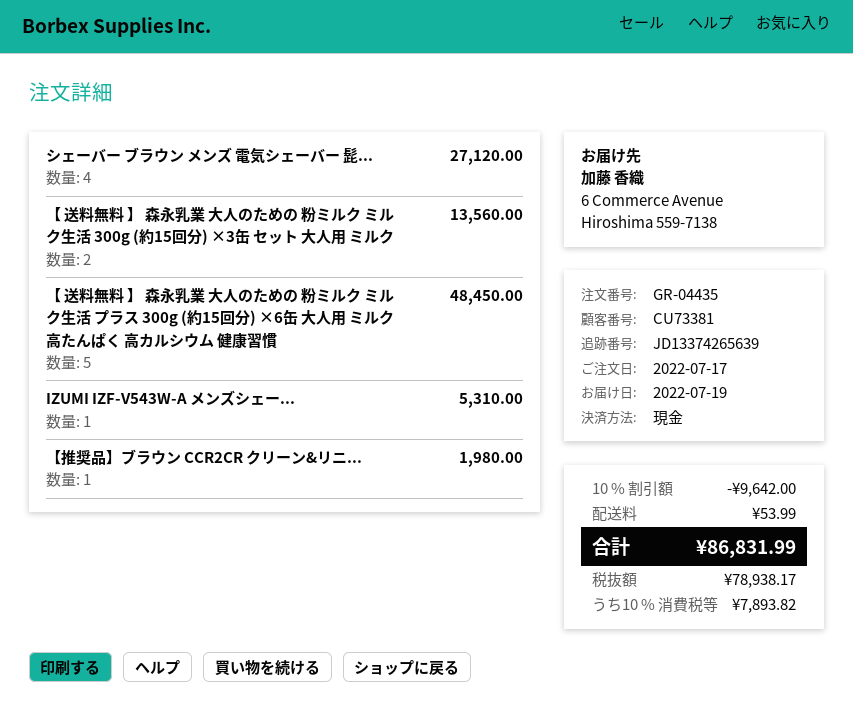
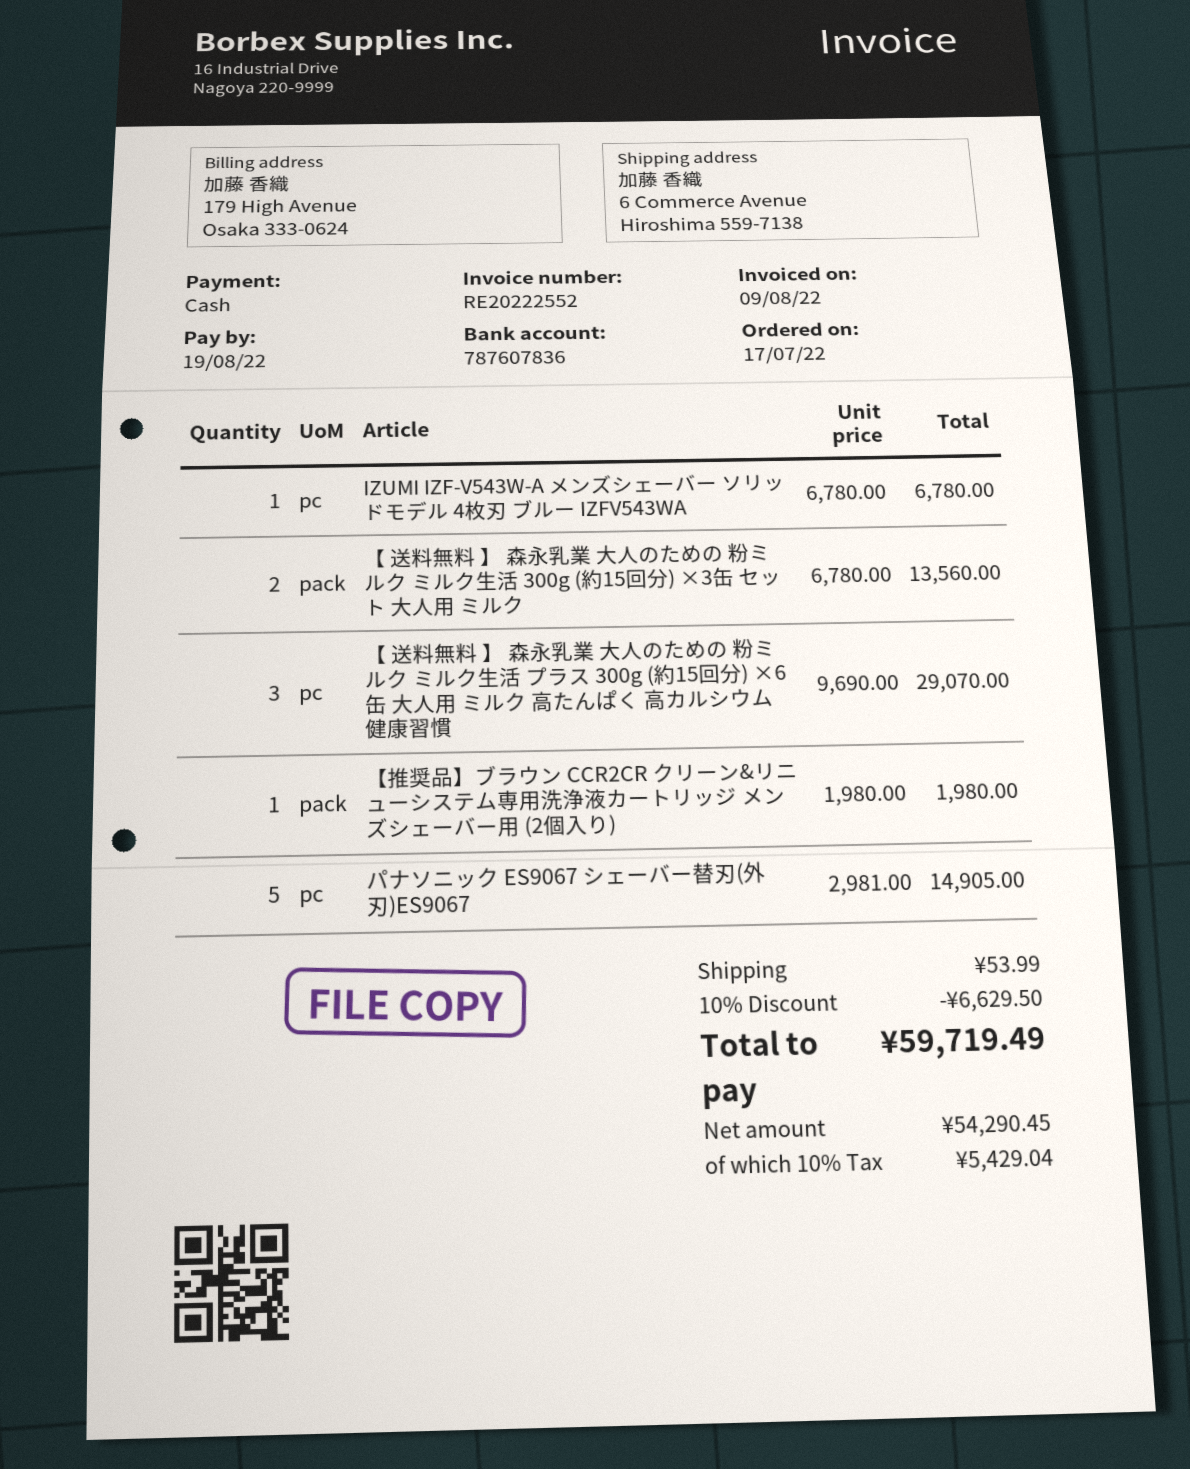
シェーバー ブラウン メンズ 電気シェーバー 髭...: 4 for 27120.00 -> none
【 送料無料 】 森永乳業 大人のための 粉ミルク ミルク生活 プラス 300g (約15回分) ×6缶 大人用 ミルク 高たんぱく 高カルシウム 健康習慣: 5 for 48450.00 -> 3 for 29070.00
IZUMI IZF-V543W-A メンズシェー...: 1 for 5310.00 -> 1 for 6780.00
パナソニック ES9067 シェーバー替刃(外刃)ES9067: none -> 5 for 14905.00
discount: 10% = 9642.00 -> 10% = 6629.50
net: 78938.17 -> 54290.45
tax: 10% = 7893.82 -> 10% = 5429.04
total: 86831.99 -> 59719.49

